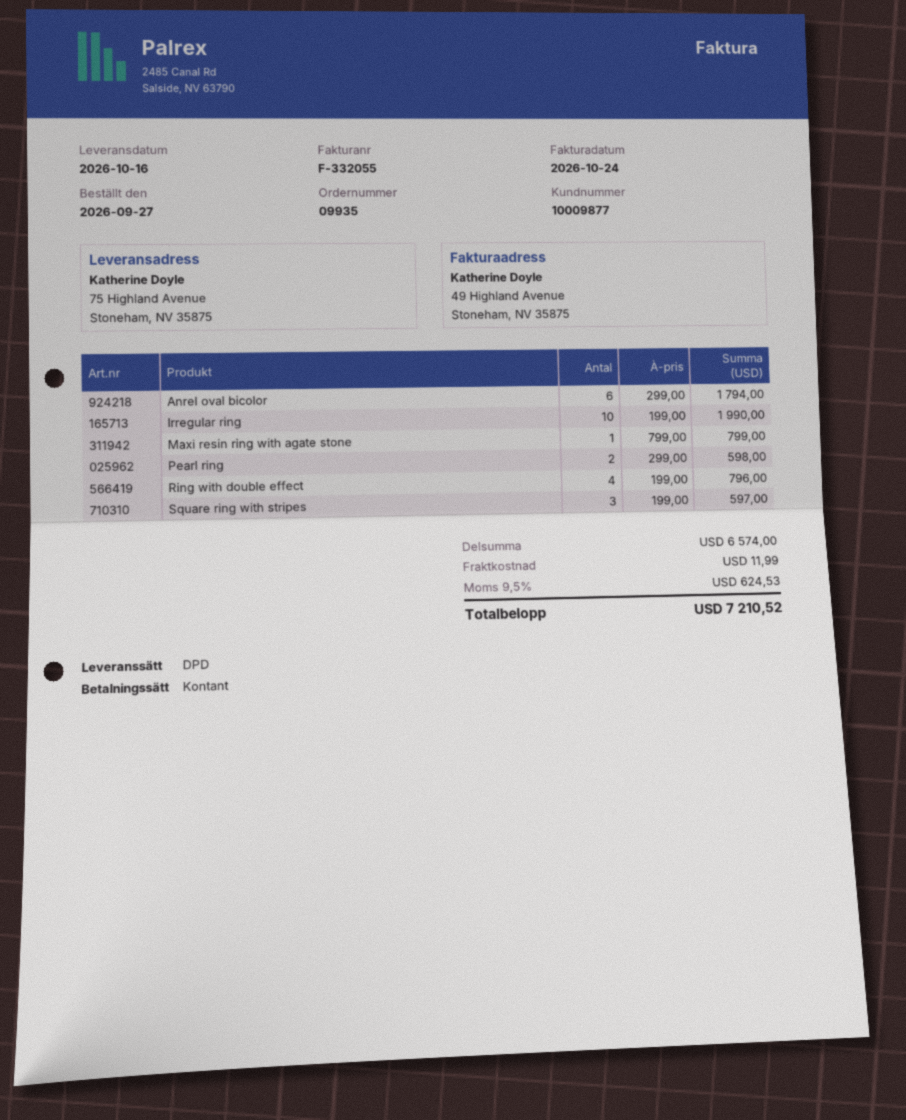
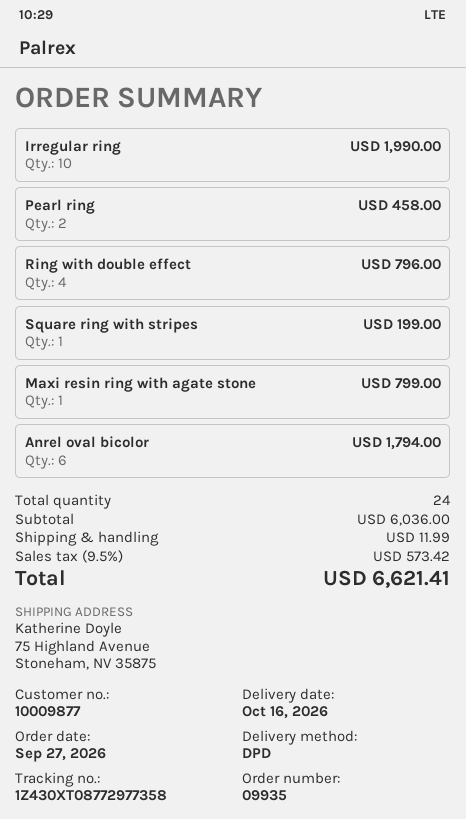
Pearl ring: 2 for 598.00 -> 2 for 458.00
Square ring with stripes: 3 for 597.00 -> 1 for 199.00
subtotal: 6574.00 -> 6036.00
tax: 9.5% = 624.53 -> 9.5% = 573.42
total: 7210.52 -> 6621.41

